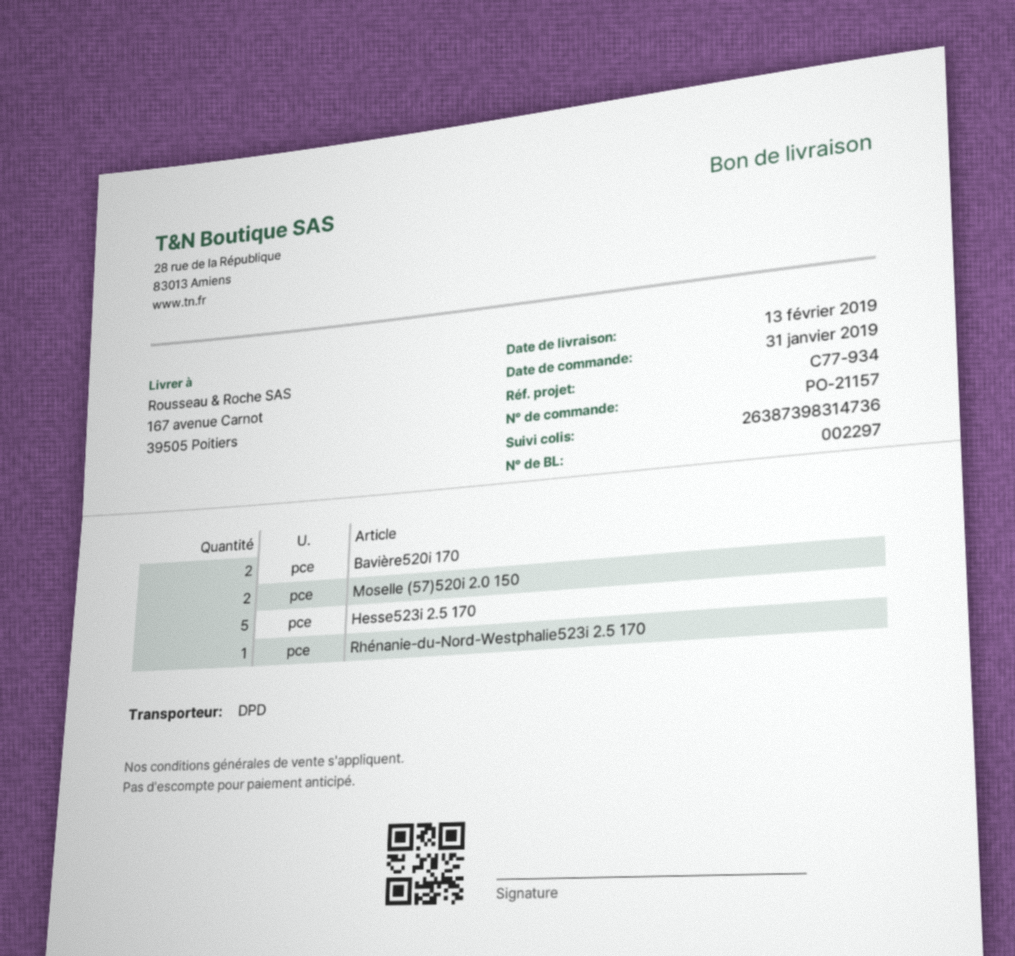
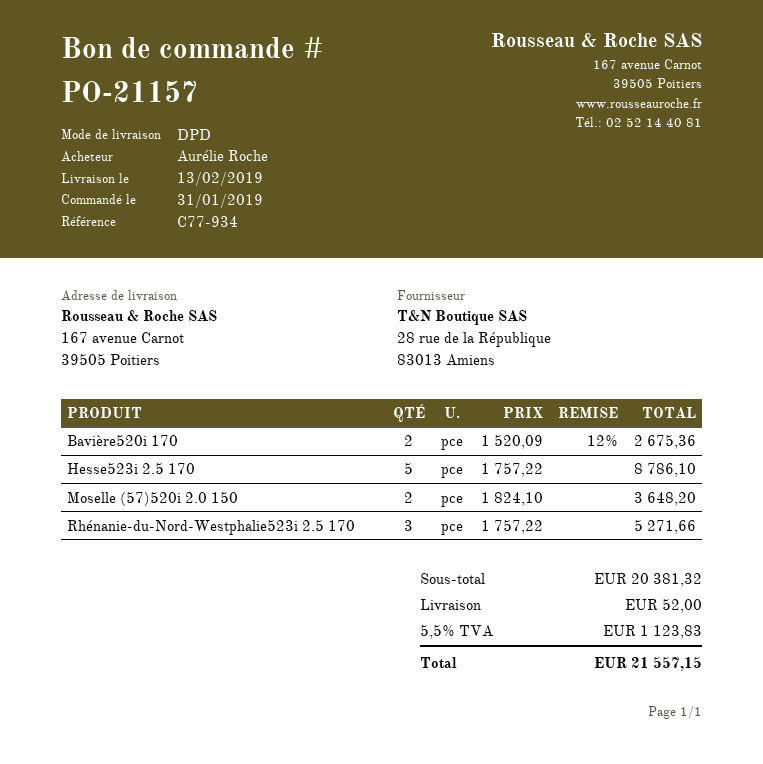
Rhénanie-du-Nord-Westphalie523i 2.5 170: 1 -> 3

